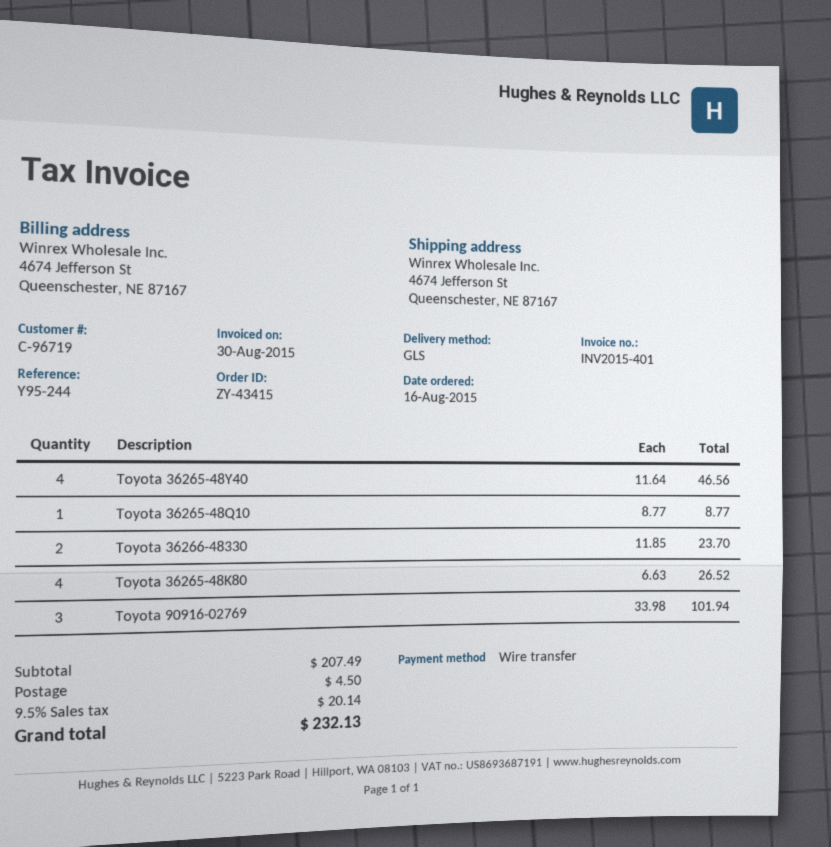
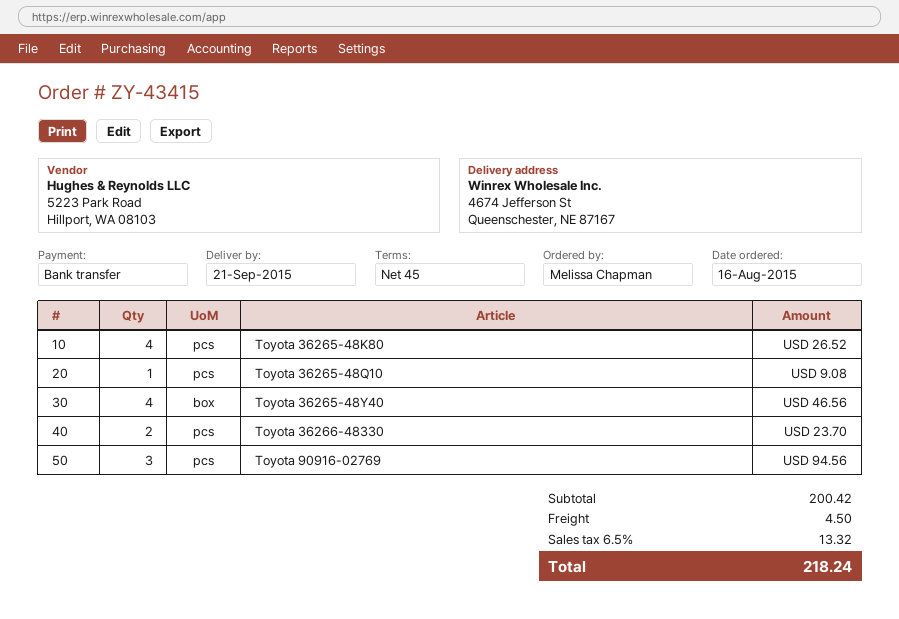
Toyota 36265-48Q10: 1 for 8.77 -> 1 for 9.08
Toyota 90916-02769: 3 for 101.94 -> 3 for 94.56
subtotal: 207.49 -> 200.42
tax: 9.5% = 20.14 -> 6.5% = 13.32
total: 232.13 -> 218.24

